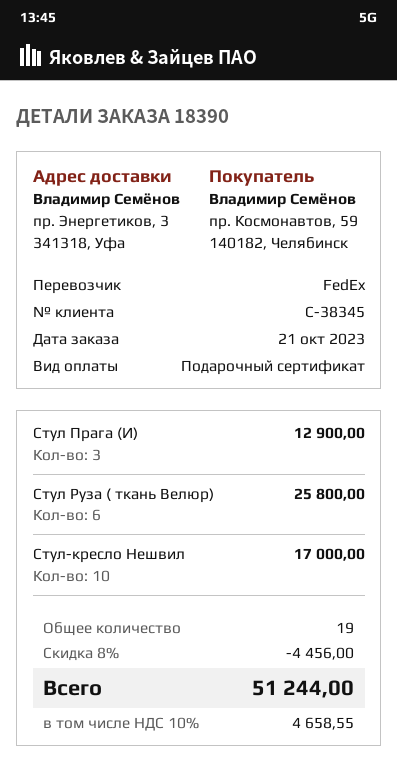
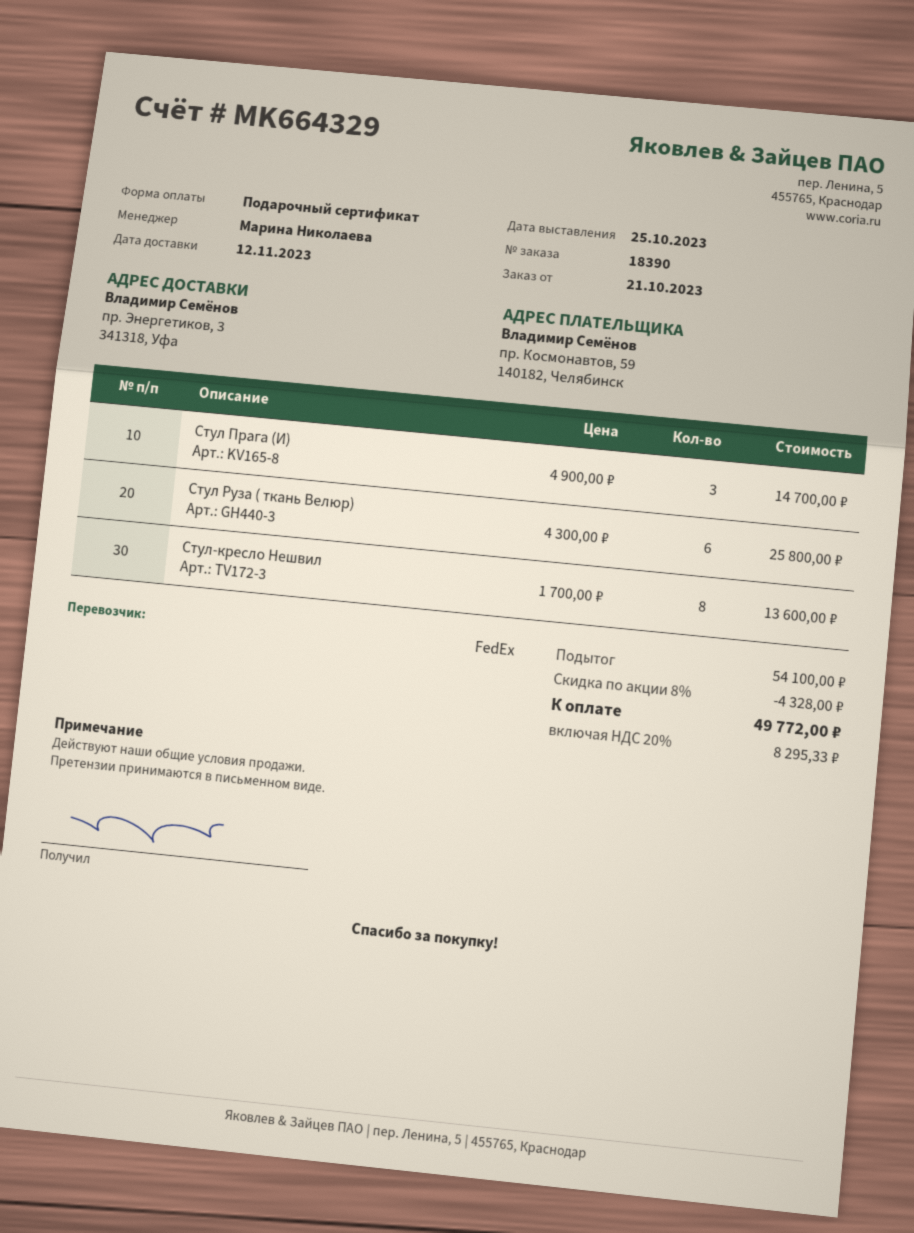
Стул Прага (И): 3 for 12900.00 -> 3 for 14700.00
Стул-кресло Нешвил: 10 for 17000.00 -> 8 for 13600.00
discount: 8% = 4456.00 -> 8% = 4328.00
tax: 10% = 4658.55 -> 20% = 8295.33
total: 51244.00 -> 49772.00

